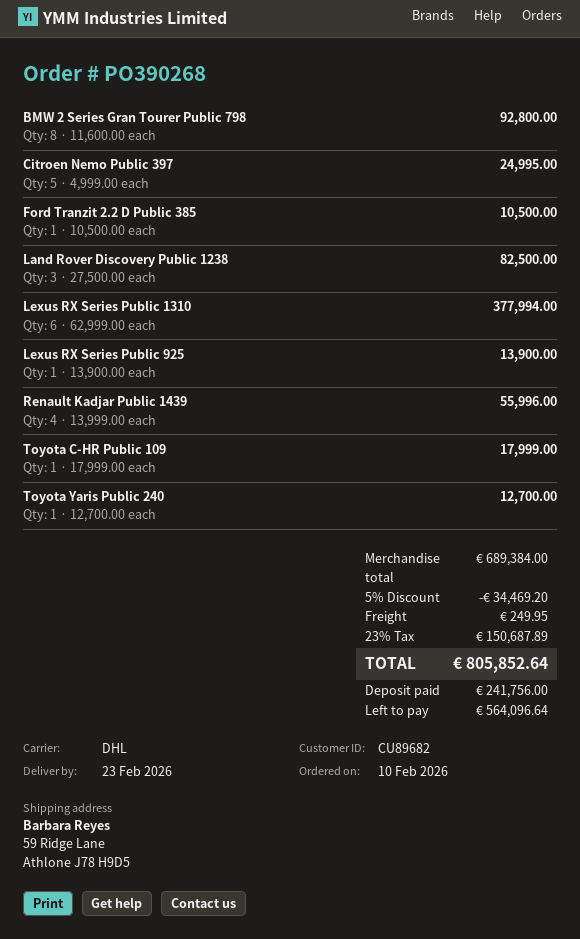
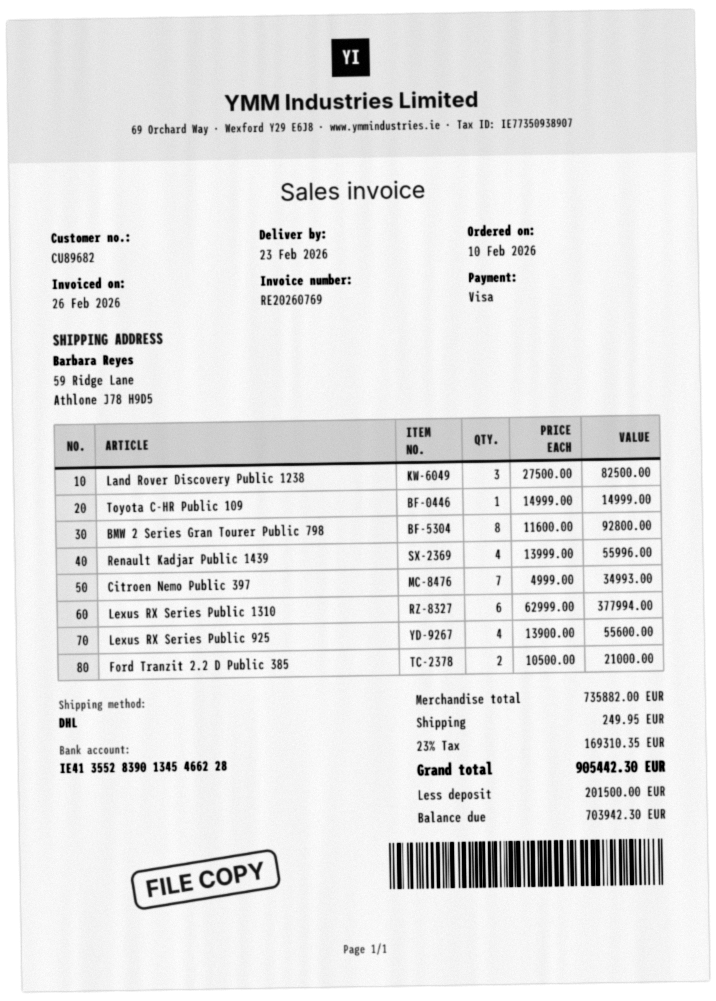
Citroen Nemo Public 397: 5 x 4999.00 = 24995.00 -> 7 x 4999.00 = 34993.00
Ford Tranzit 2.2 D Public 385: 1 x 10500.00 = 10500.00 -> 2 x 10500.00 = 21000.00
Lexus RX Series Public 925: 1 x 13900.00 = 13900.00 -> 4 x 13900.00 = 55600.00
Toyota C-HR Public 109: 1 x 17999.00 = 17999.00 -> 1 x 14999.00 = 14999.00
Toyota Yaris Public 240: 1 x 12700.00 = 12700.00 -> none
subtotal: 689384.00 -> 735882.00
discount: 5% = 34469.20 -> none
tax: 23% = 150687.89 -> 23% = 169310.35
total: 805852.64 -> 905442.30
deposit: 241756.00 -> 201500.00
balance: 564096.64 -> 703942.30

